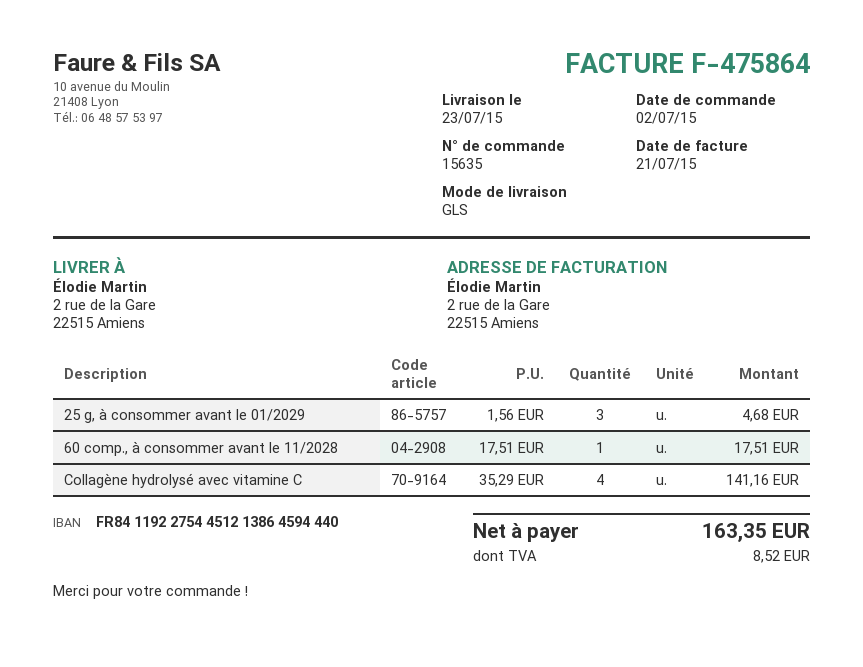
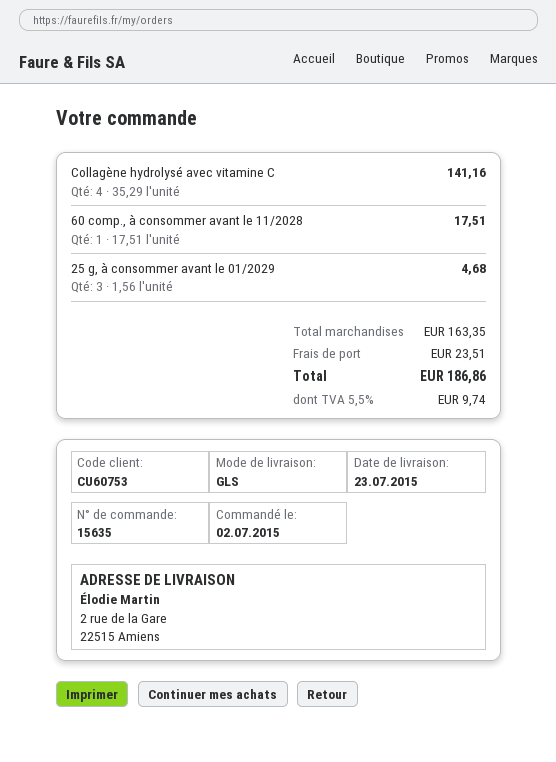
shipping: none -> 23.51
tax: 8.52 -> 9.74
total: 163.35 -> 186.86

